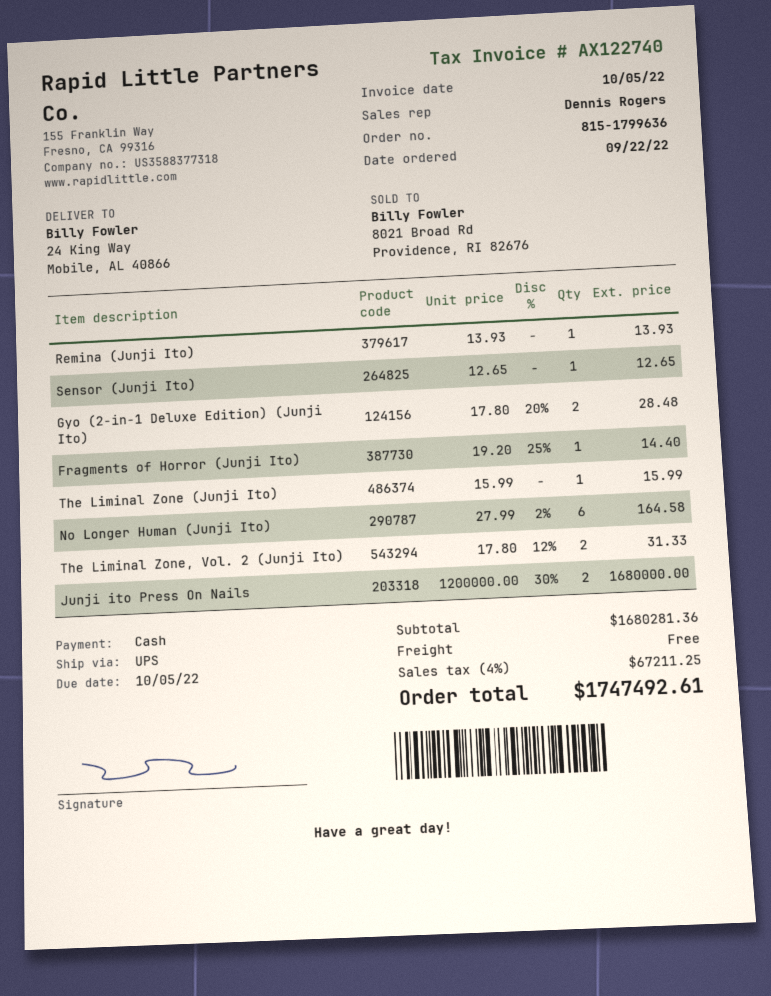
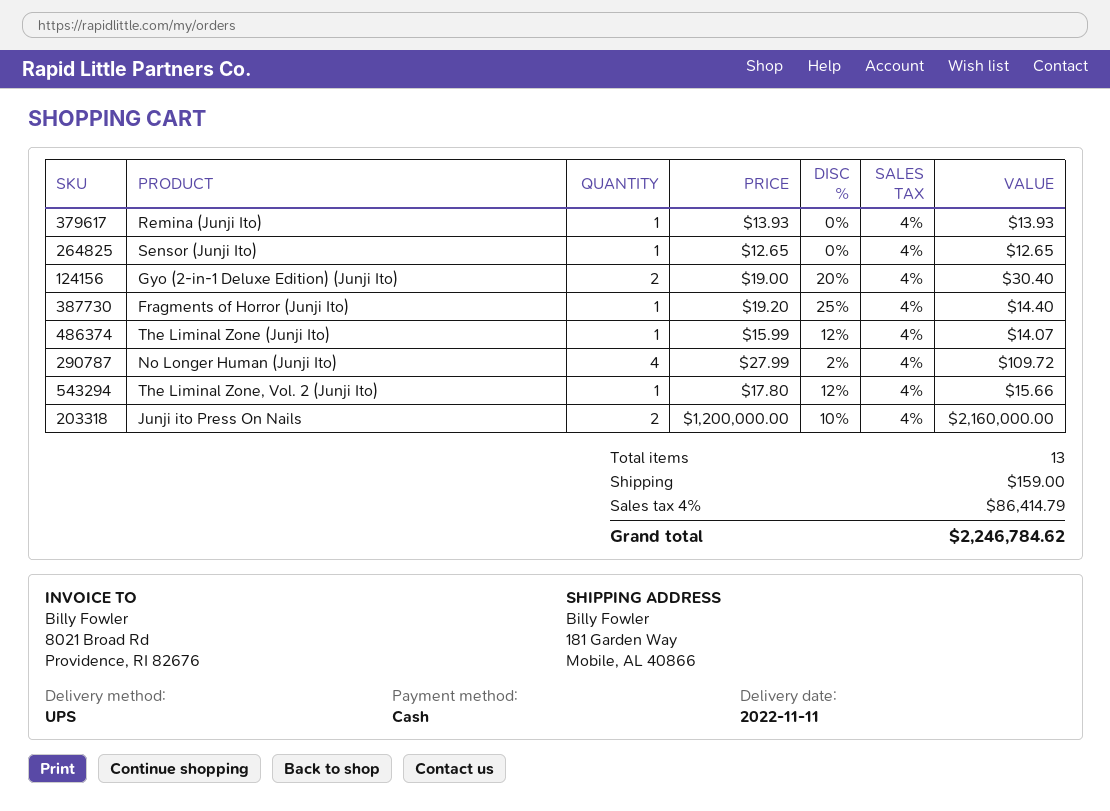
ship to: 24 King Way, Mobile, AL 40866 -> 181 Garden Way, Mobile, AL 40866
Gyo (2-in-1 Deluxe Edition) (Junji Ito): 2 x 17.80 - 20% = 28.48 -> 2 x 19.00 - 20% = 30.40
The Liminal Zone (Junji Ito): 1 x 15.99 = 15.99 -> 1 x 15.99 - 12% = 14.07
No Longer Human (Junji Ito): 6 x 27.99 - 2% = 164.58 -> 4 x 27.99 - 2% = 109.72
The Liminal Zone, Vol. 2 (Junji Ito): 2 x 17.80 - 12% = 31.33 -> 1 x 17.80 - 12% = 15.66
Junji ito Press On Nails: 2 x 1200000.00 - 30% = 1680000.00 -> 2 x 1200000.00 - 10% = 2160000.00
shipping: 0.00 -> 159.00
tax: 4% = 67211.25 -> 4% = 86414.79
total: 1747492.61 -> 2246784.62

